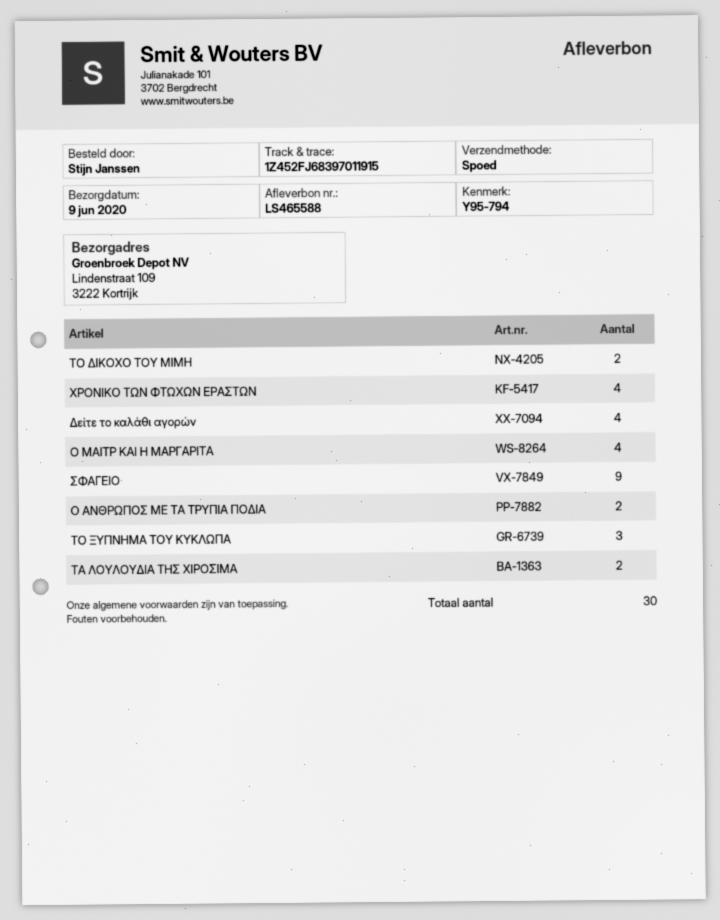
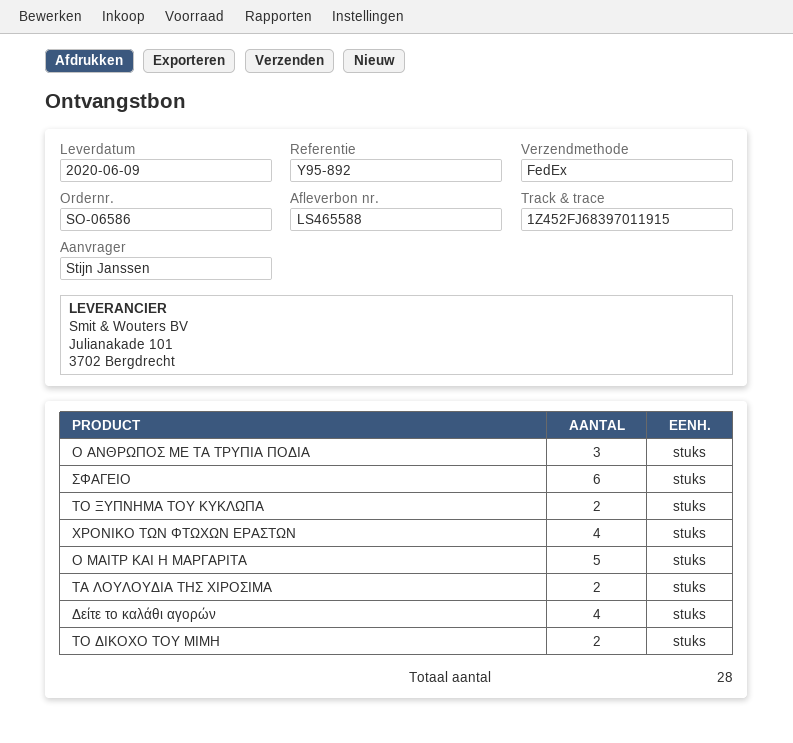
reference: Y95-794 -> Y95-892
shipping method: express -> FedEx
Ο ΜΑΙΤΡ ΚΑΙ Η ΜΑΡΓΑΡΙΤΑ: 4 -> 5
ΣΦΑΓΕΙΟ: 9 -> 6
Ο ΑΝΘΡΩΠΟΣ ΜΕ ΤΑ ΤΡΥΠΙΑ ΠΟΔΙΑ: 2 -> 3
ΤΟ ΞΥΠΝΗΜΑ ΤΟΥ ΚΥΚΛΩΠΑ: 3 -> 2
total quantity: 30 -> 28

